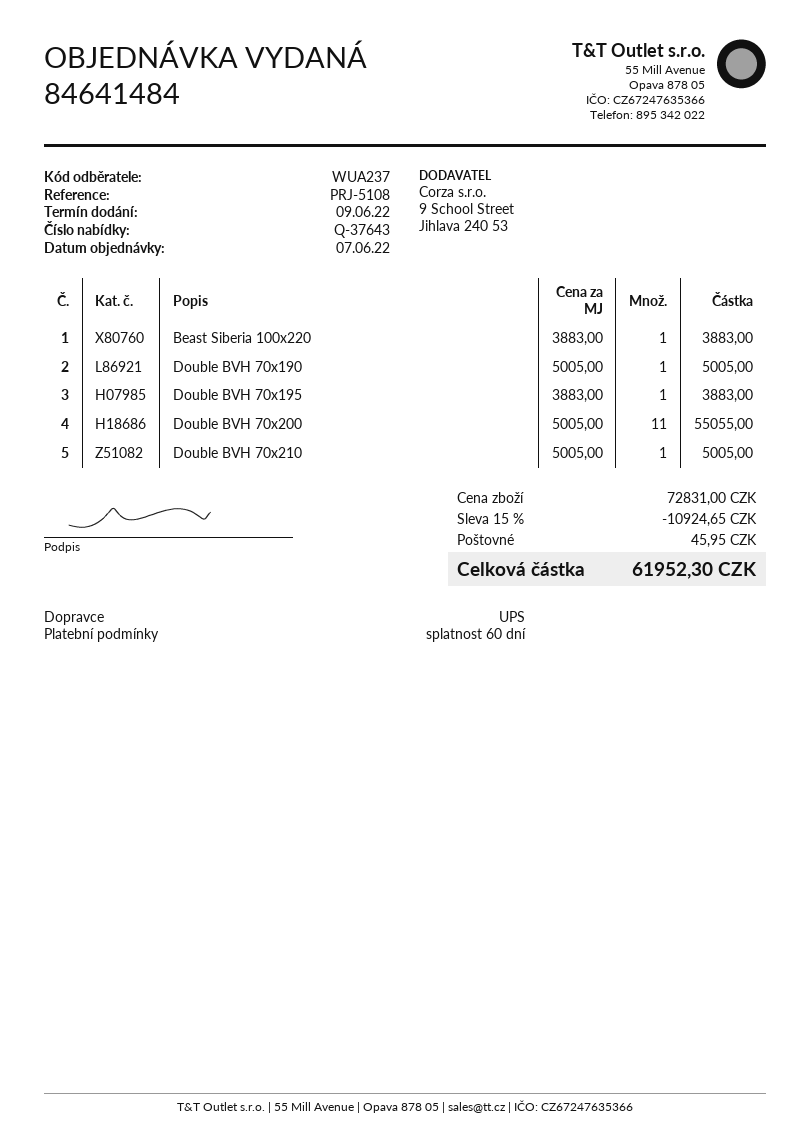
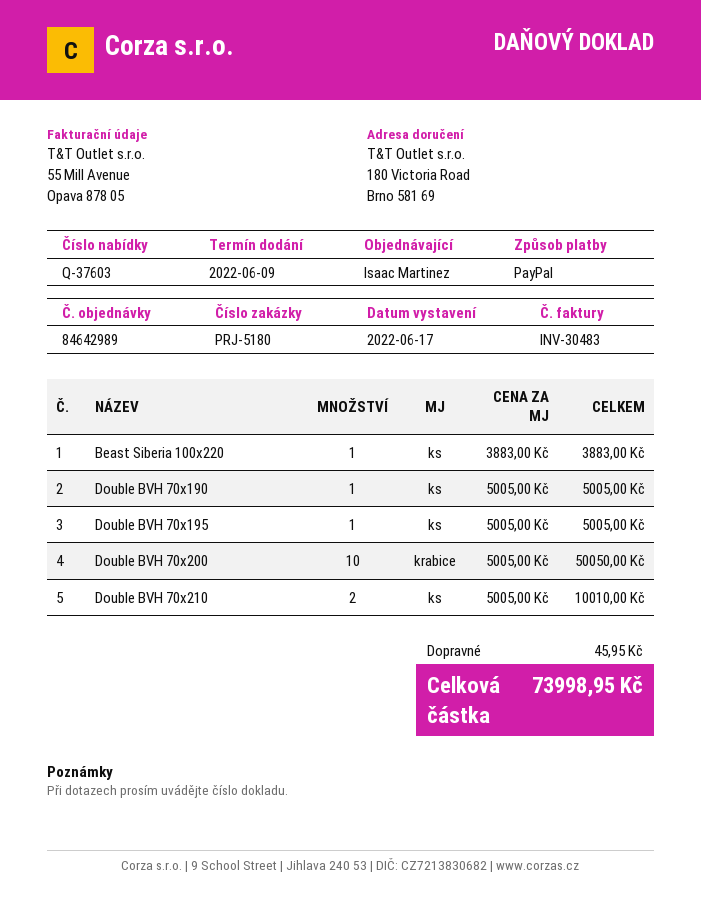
quote number: Q-37643 -> Q-37603
order number: 84641484 -> 84642989
reference: PRJ-5108 -> PRJ-5180
Double BVH 70x195: 1 x 3883.00 = 3883.00 -> 1 x 5005.00 = 5005.00
Double BVH 70x200: 11 x 5005.00 = 55055.00 -> 10 x 5005.00 = 50050.00
Double BVH 70x210: 1 x 5005.00 = 5005.00 -> 2 x 5005.00 = 10010.00
discount: 15% = 10924.65 -> none
total: 61952.30 -> 73998.95

